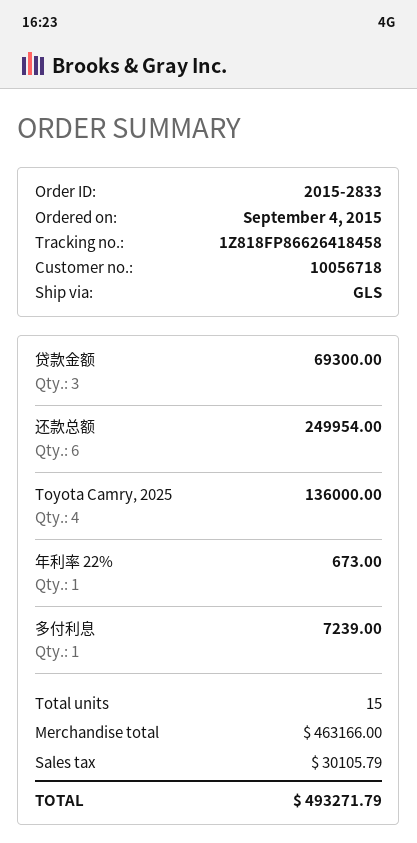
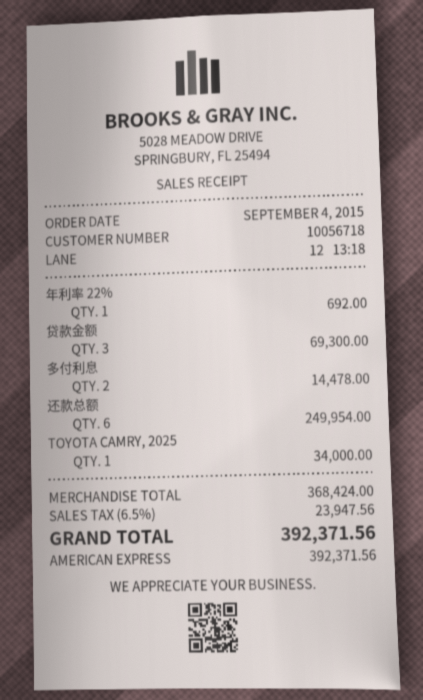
Toyota Camry, 2025: 4 for 136000.00 -> 1 for 34000.00
年利率 22%: 1 for 673.00 -> 1 for 692.00
多付利息: 1 for 7239.00 -> 2 for 14478.00
subtotal: 463166.00 -> 368424.00
tax: 30105.79 -> 23947.56
total: 493271.79 -> 392371.56

